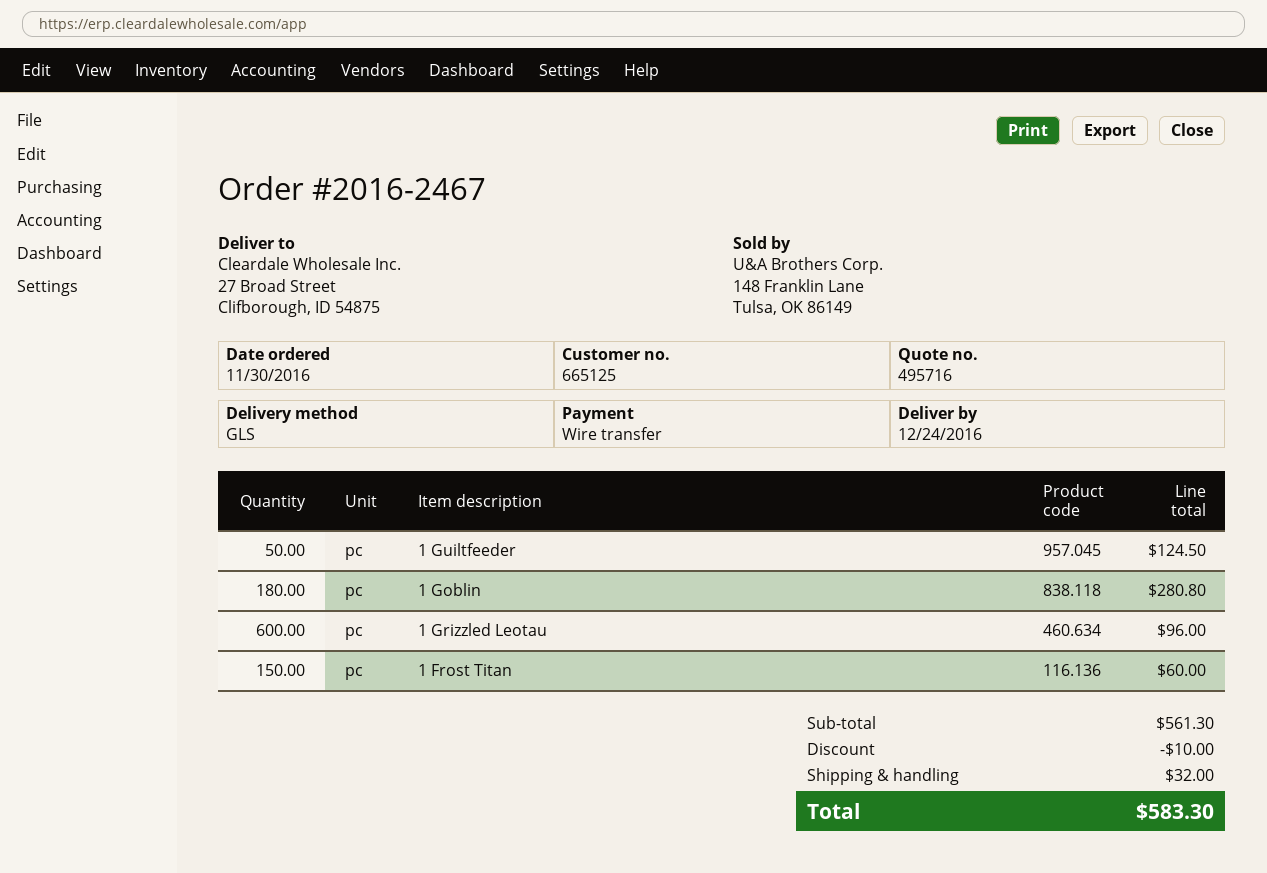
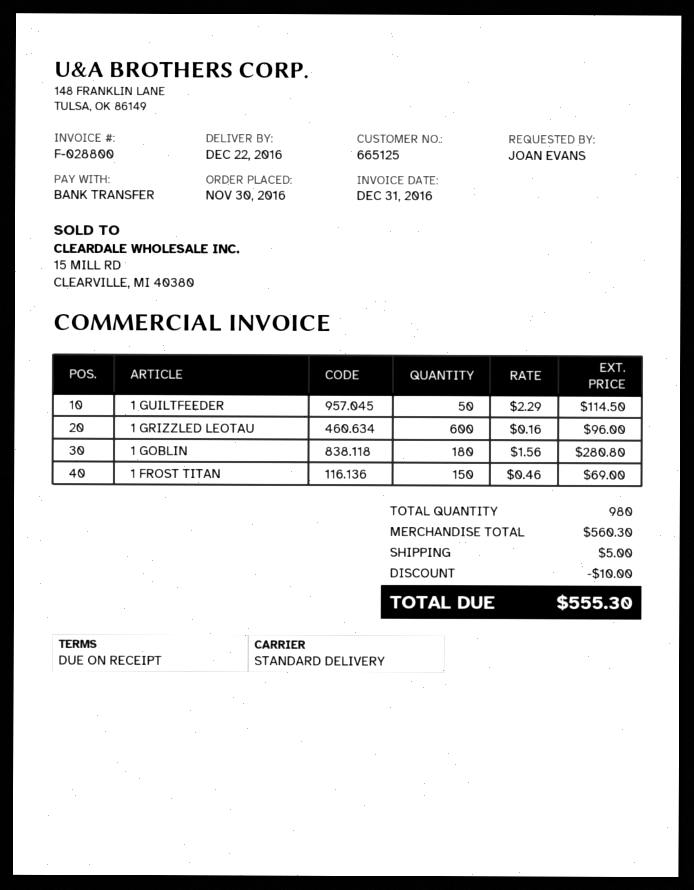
delivery date: 2016-12-24 -> 2016-12-22
shipping method: GLS -> standard
1 Guiltfeeder: 50 for 124.50 -> 50 for 114.50
1 Frost Titan: 150 for 60.00 -> 150 for 69.00
subtotal: 561.30 -> 560.30
shipping: 32.00 -> 5.00
total: 583.30 -> 555.30

